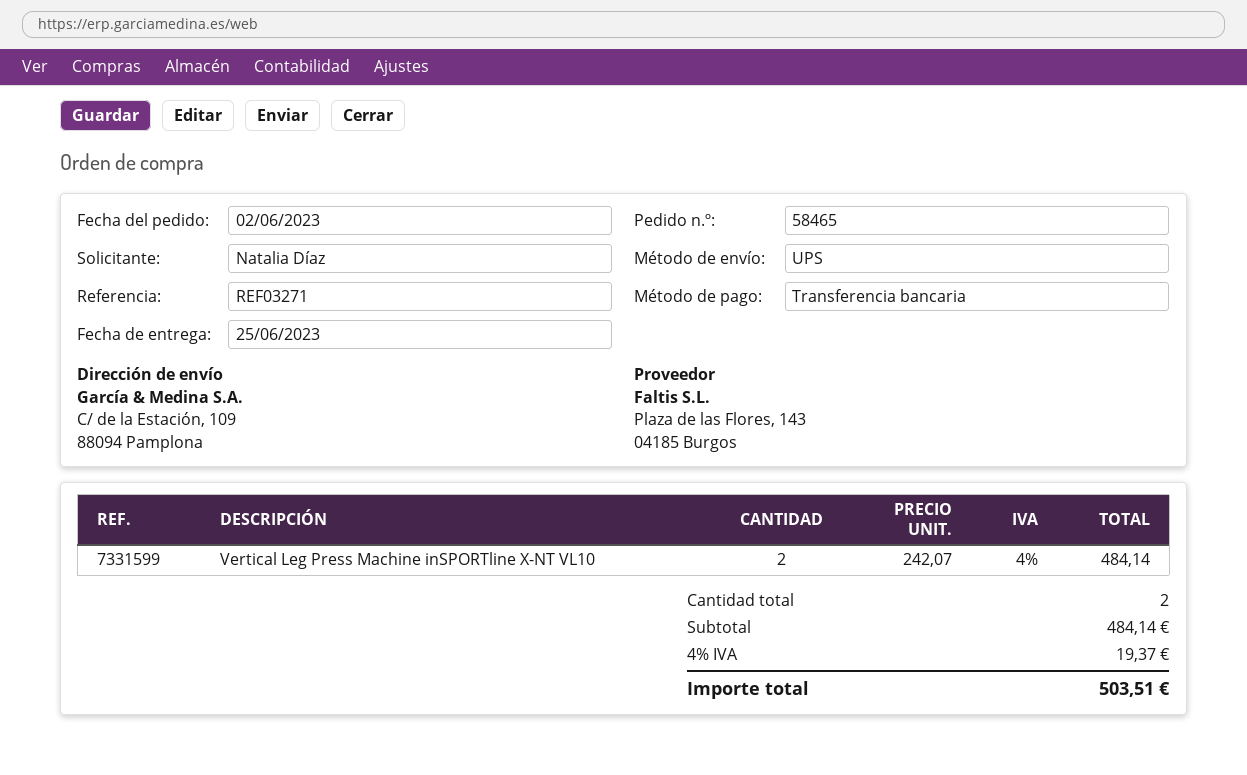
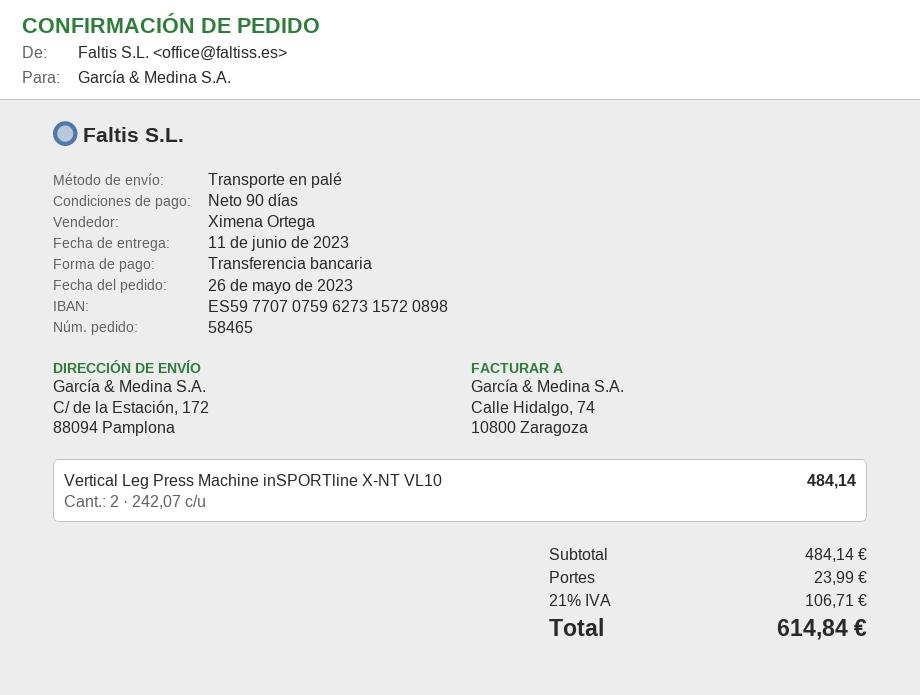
order date: 2023-06-02 -> 2023-05-26
delivery date: 2023-06-25 -> 2023-06-11
shipping method: UPS -> pallet freight
ship to: C/ de la Estación, 109, 88094 Pamplona -> C/ de la Estación, 172, 88094 Pamplona
shipping: none -> 23.99
tax: 4% = 19.37 -> 21% = 106.71
total: 503.51 -> 614.84

